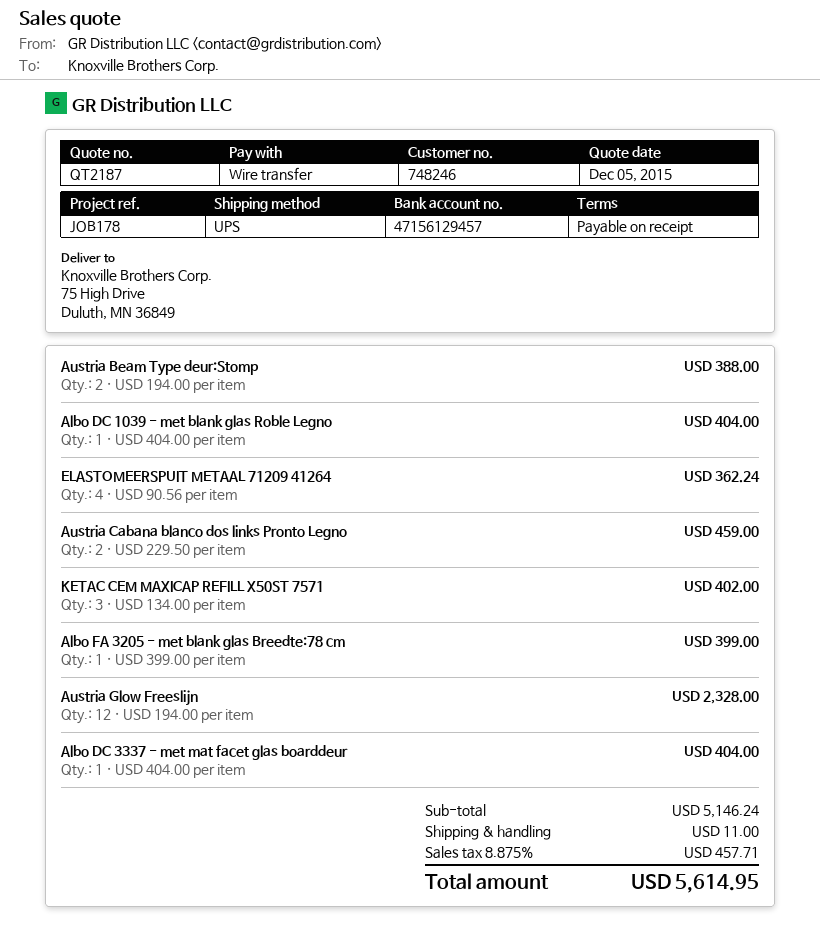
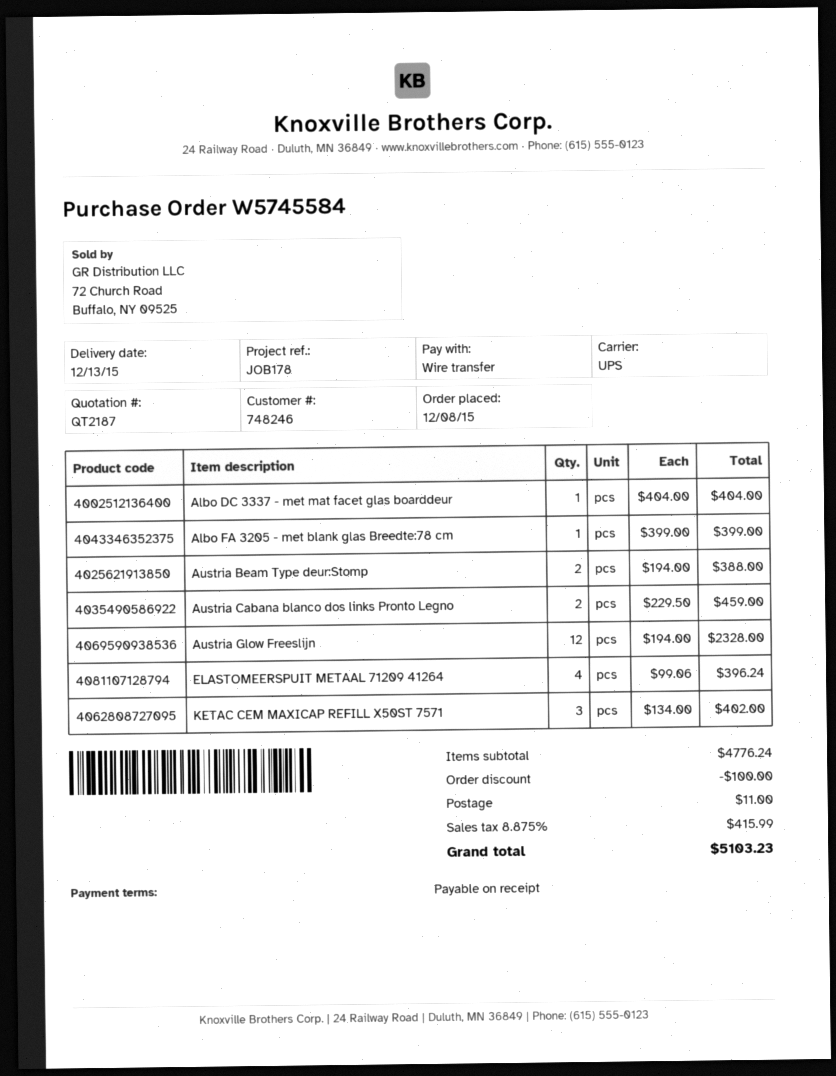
Albo DC 1039 - met blank glas Roble Legno: 1 x 404.00 = 404.00 -> none
ELASTOMEERSPUIT METAAL 71209 41264: 4 x 90.56 = 362.24 -> 4 x 99.06 = 396.24
subtotal: 5146.24 -> 4776.24
discount: none -> 100.00
tax: 8.875% = 457.71 -> 8.875% = 415.99
total: 5614.95 -> 5103.23

